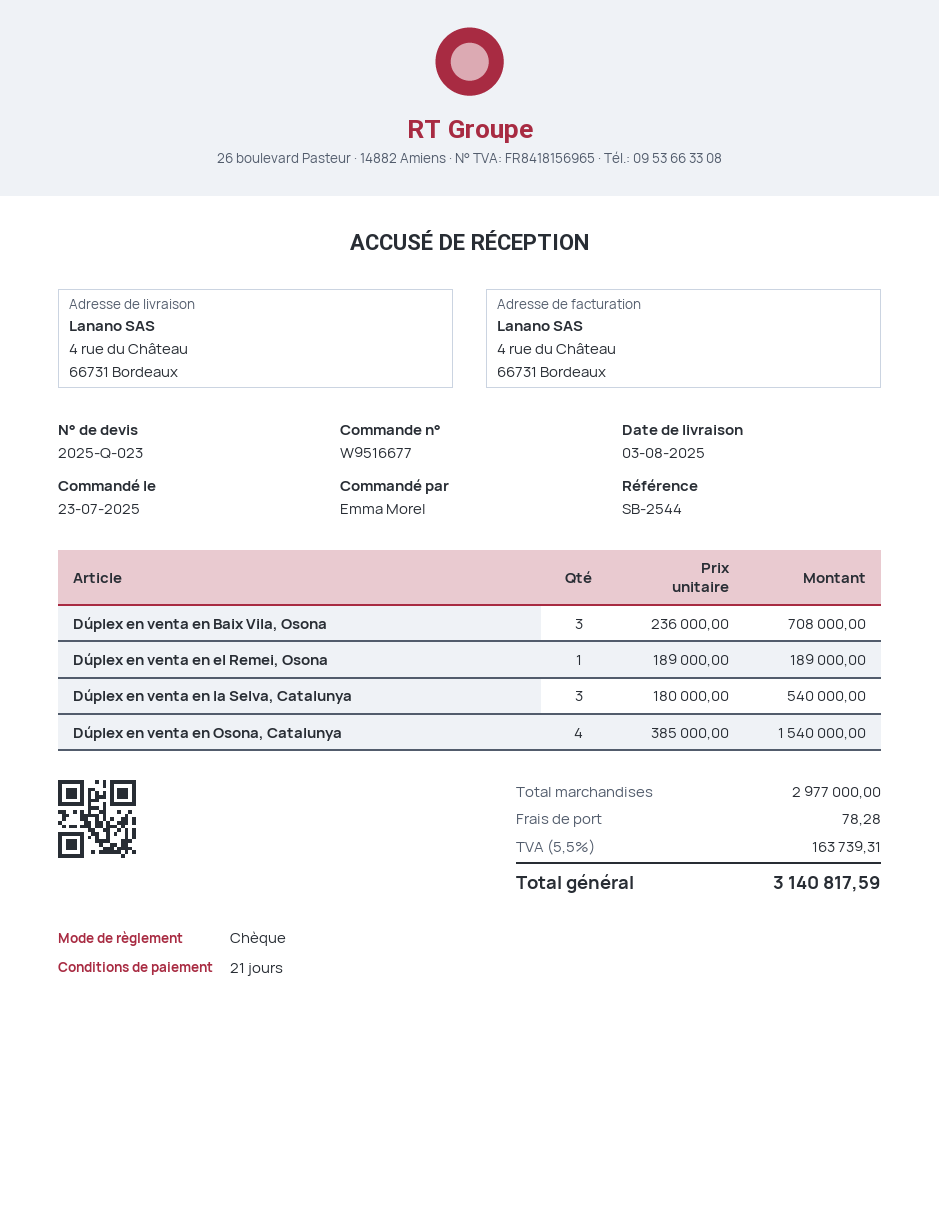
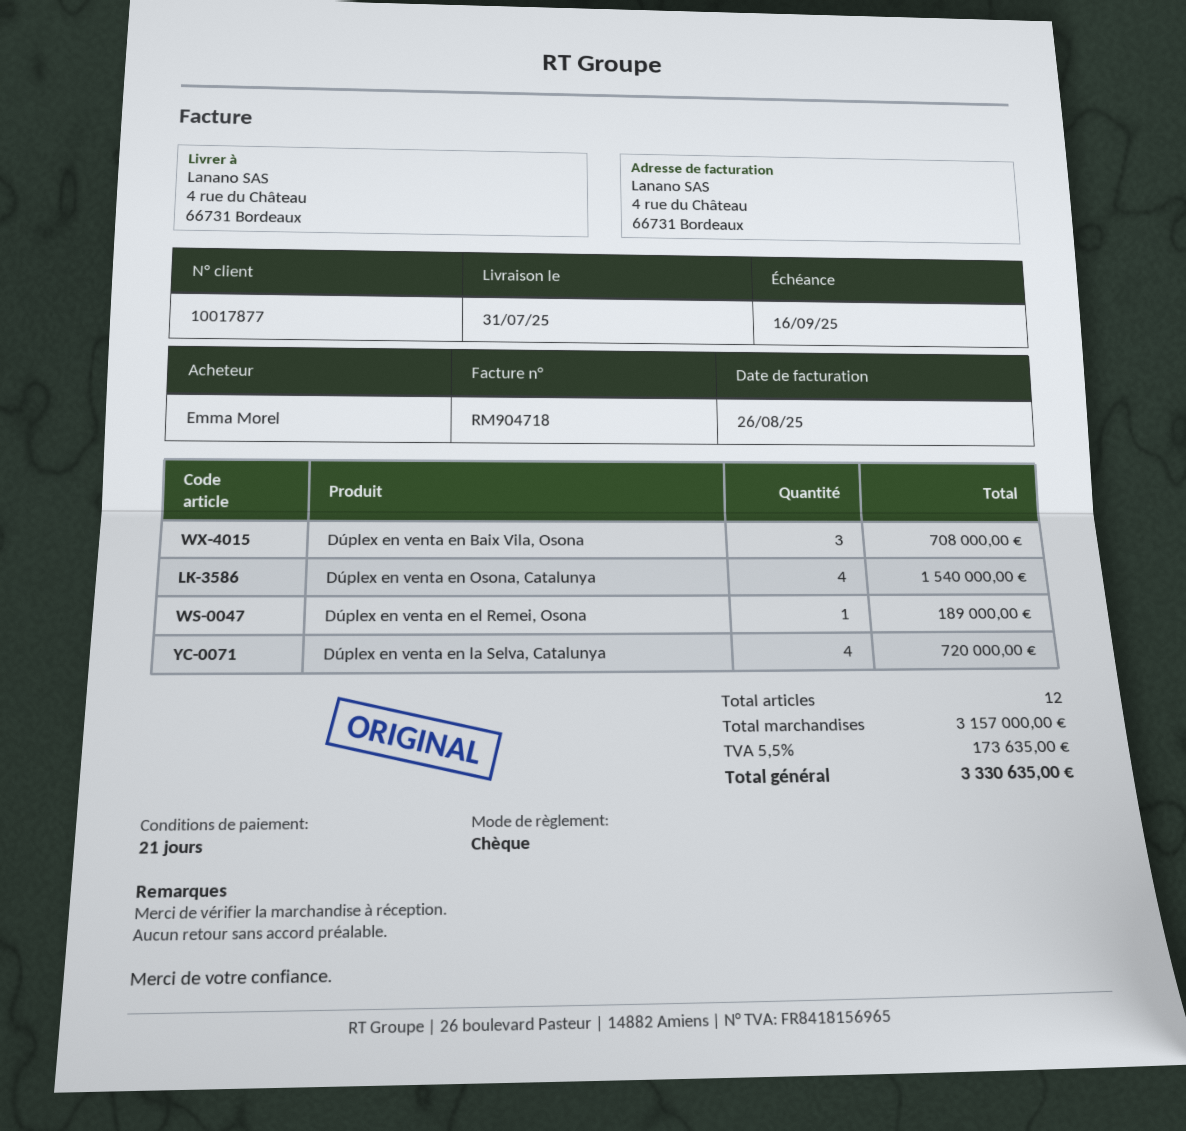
delivery date: 2025-08-03 -> 2025-07-31
Dúplex en venta en la Selva, Catalunya: 3 for 540000.00 -> 4 for 720000.00
subtotal: 2977000.00 -> 3157000.00
shipping: 78.28 -> none
tax: 5.5% = 163739.31 -> 5.5% = 173635.00
total: 3140817.59 -> 3330635.00

